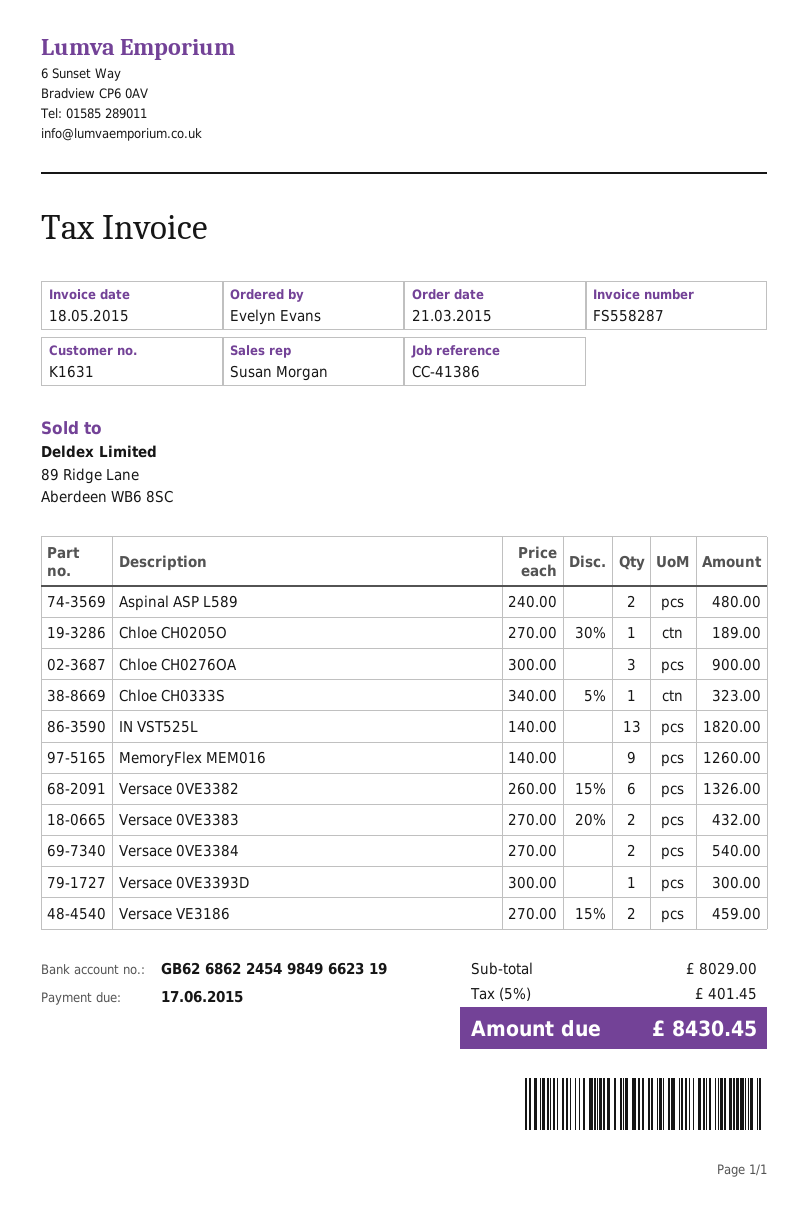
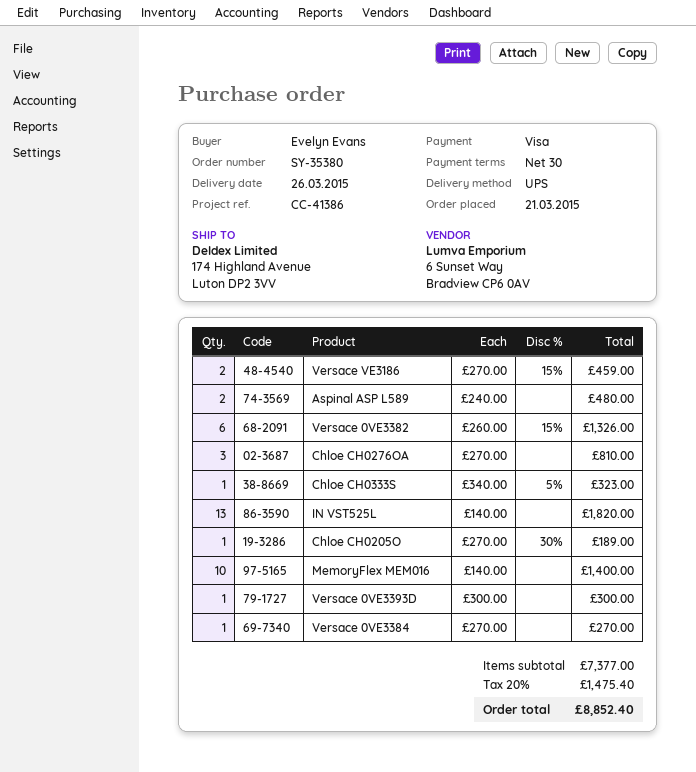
Chloe CH0276OA: 3 x 300.00 = 900.00 -> 3 x 270.00 = 810.00
MemoryFlex MEM016: 9 x 140.00 = 1260.00 -> 10 x 140.00 = 1400.00
Versace 0VE3383: 2 x 270.00 - 20% = 432.00 -> none
Versace 0VE3384: 2 x 270.00 = 540.00 -> 1 x 270.00 = 270.00
subtotal: 8029.00 -> 7377.00
tax: 5% = 401.45 -> 20% = 1475.40
total: 8430.45 -> 8852.40

